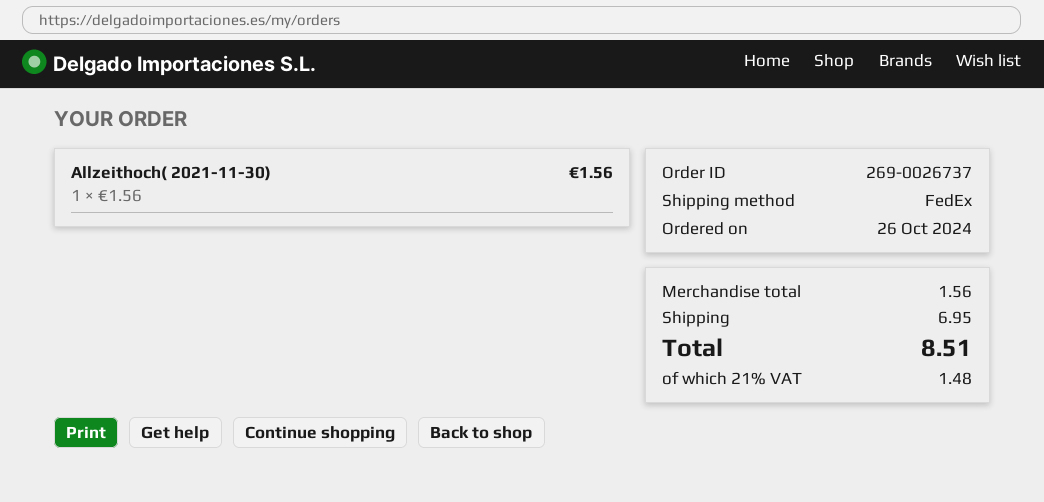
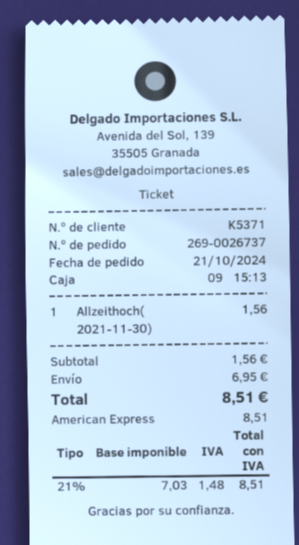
order date: 2024-10-26 -> 2024-10-21

